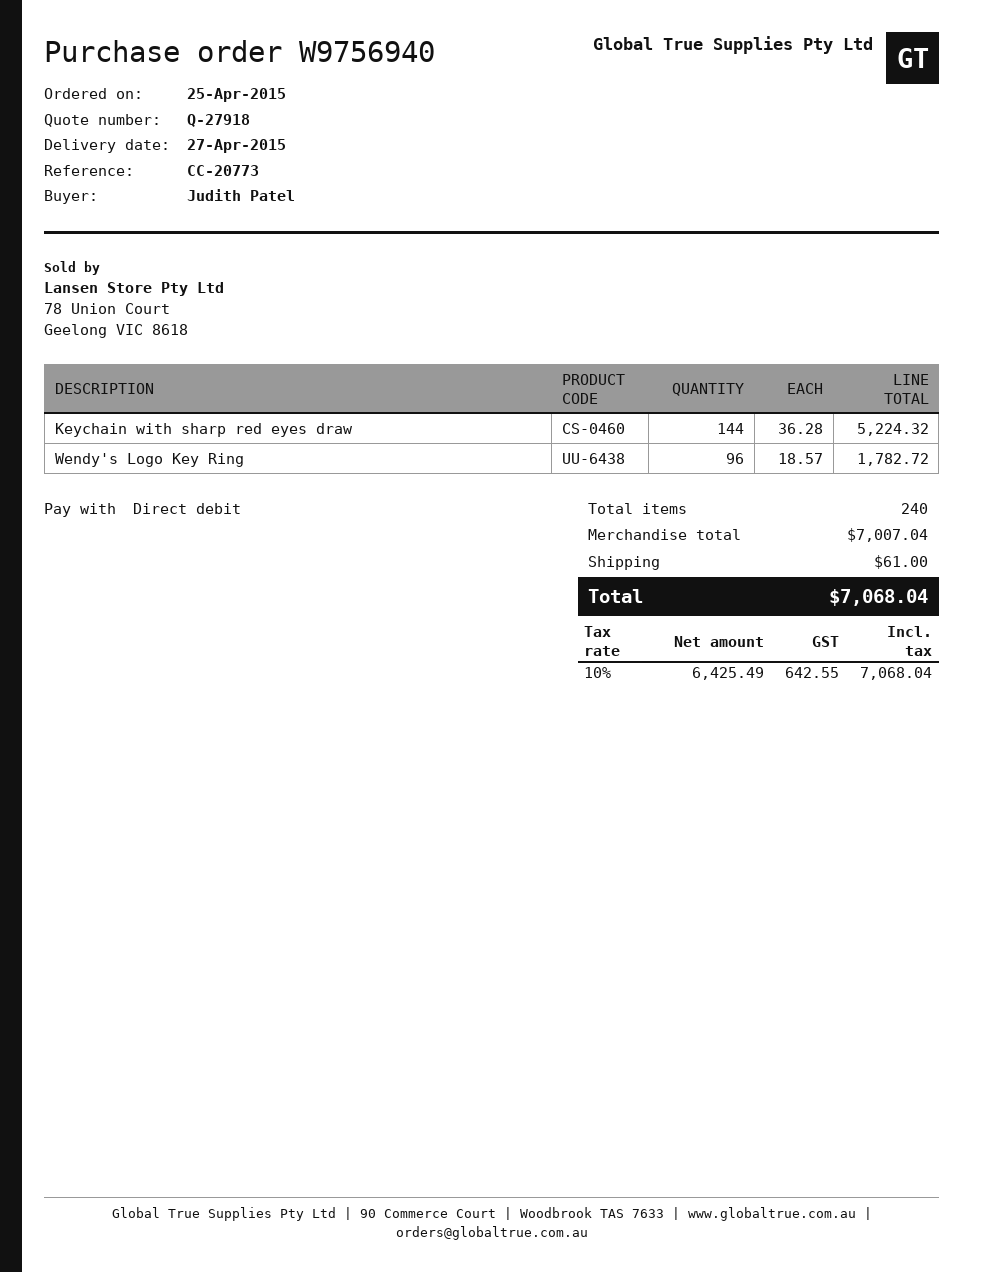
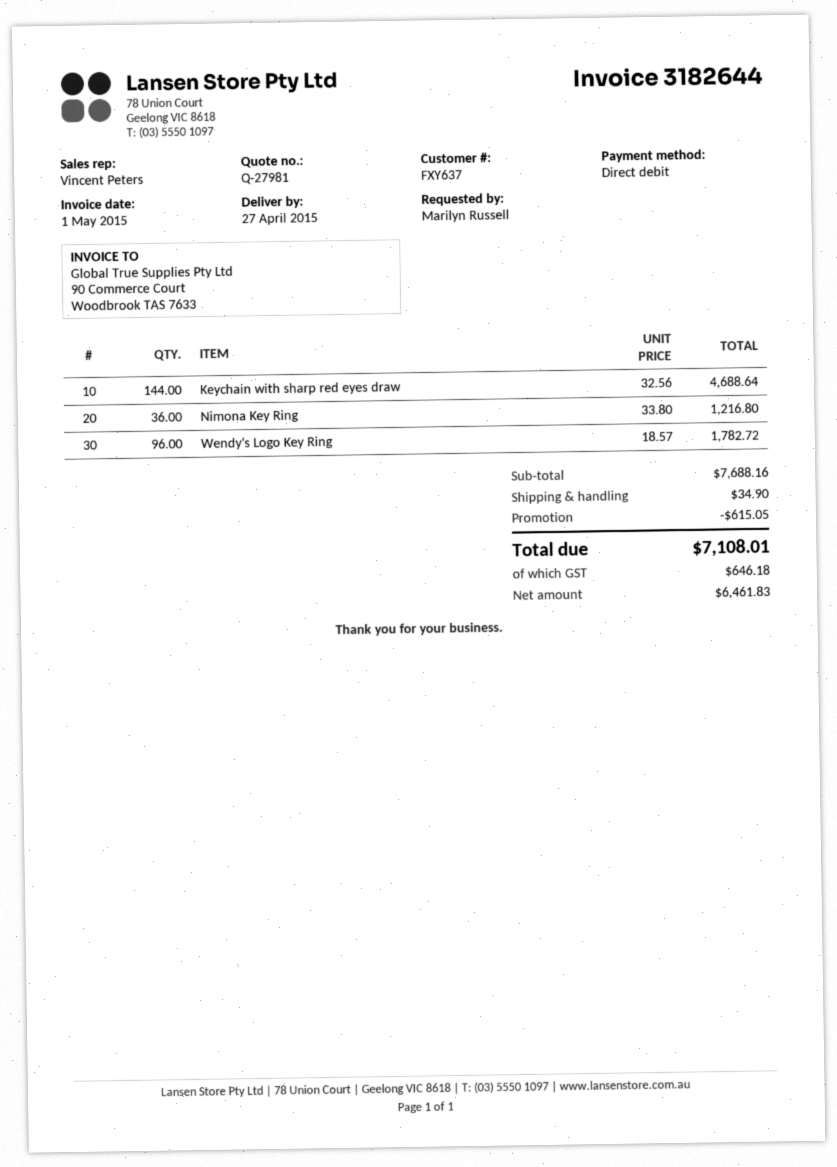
quote number: Q-27918 -> Q-27981
ordered by: Judith Patel -> Marilyn Russell
Keychain with sharp red eyes draw: 144 x 36.28 = 5224.32 -> 144 x 32.56 = 4688.64
Nimona Key Ring: none -> 36 x 33.80 = 1216.80
subtotal: 7007.04 -> 7688.16
discount: none -> 615.05
shipping: 61.00 -> 34.90
net: 6425.49 -> 6461.83
tax: 642.55 -> 646.18
total: 7068.04 -> 7108.01

